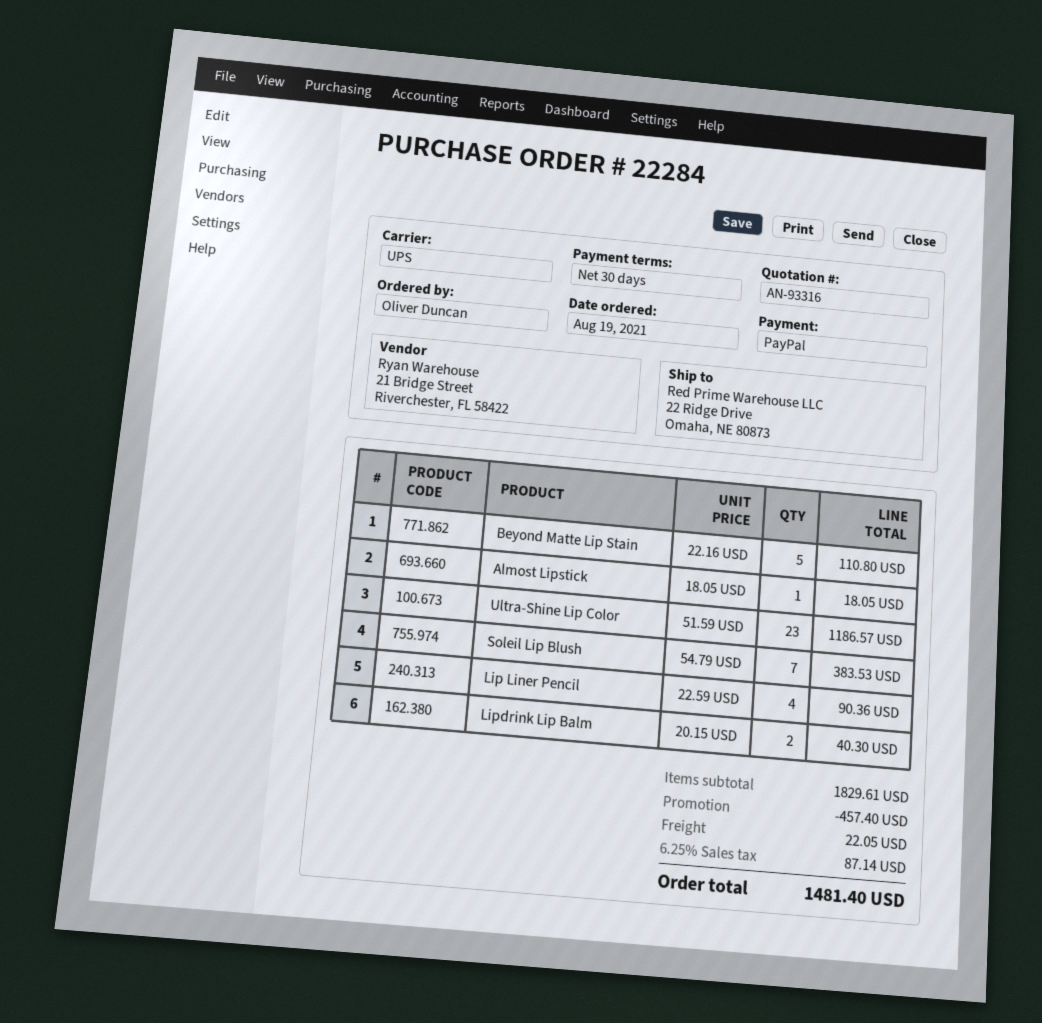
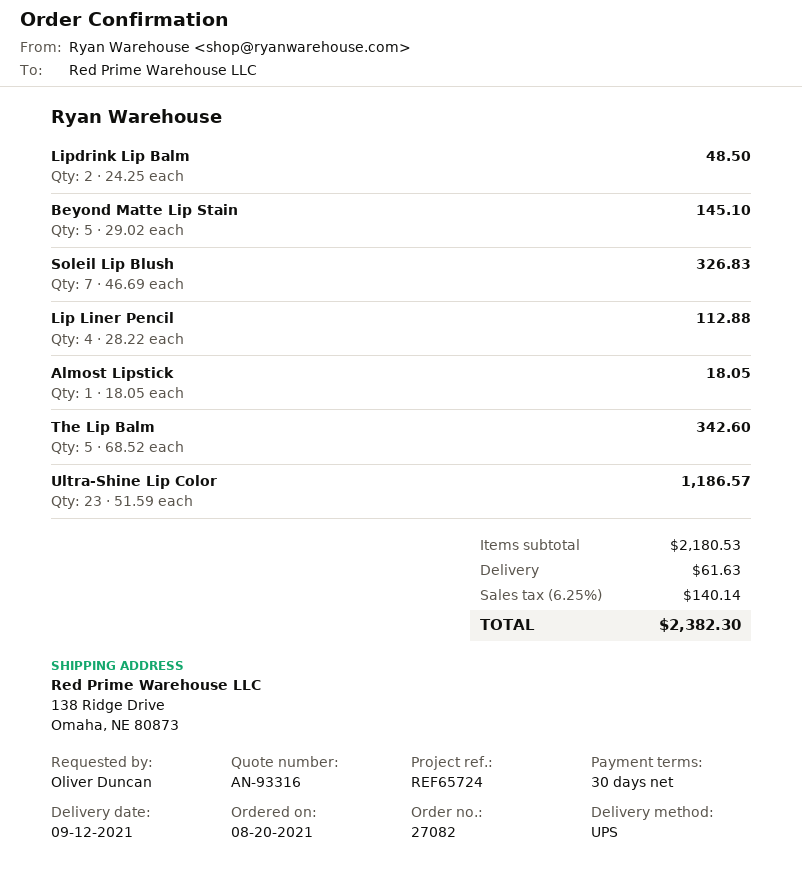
order number: 22284 -> 27082
order date: 2021-08-19 -> 2021-08-20
ship to: 22 Ridge Drive, Omaha, NE 80873 -> 138 Ridge Drive, Omaha, NE 80873
Beyond Matte Lip Stain: 5 x 22.16 = 110.80 -> 5 x 29.02 = 145.10
Soleil Lip Blush: 7 x 54.79 = 383.53 -> 7 x 46.69 = 326.83
Lip Liner Pencil: 4 x 22.59 = 90.36 -> 4 x 28.22 = 112.88
Lipdrink Lip Balm: 2 x 20.15 = 40.30 -> 2 x 24.25 = 48.50
The Lip Balm: none -> 5 x 68.52 = 342.60
subtotal: 1829.61 -> 2180.53
discount: 457.40 -> none
shipping: 22.05 -> 61.63
tax: 6.25% = 87.14 -> 6.25% = 140.14
total: 1481.40 -> 2382.30

